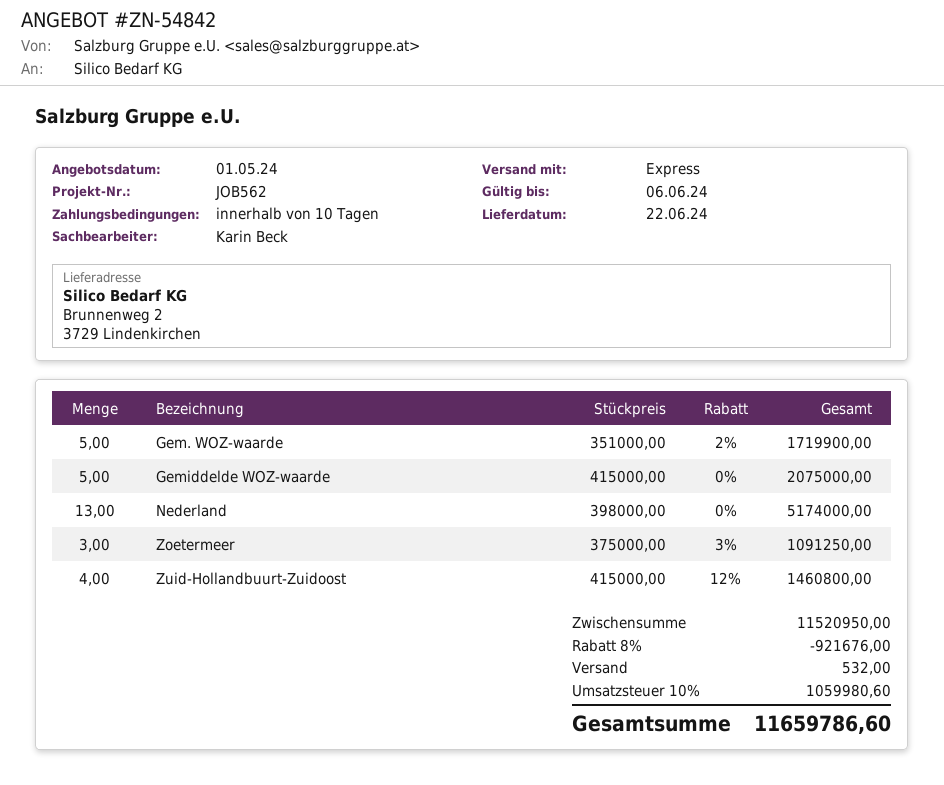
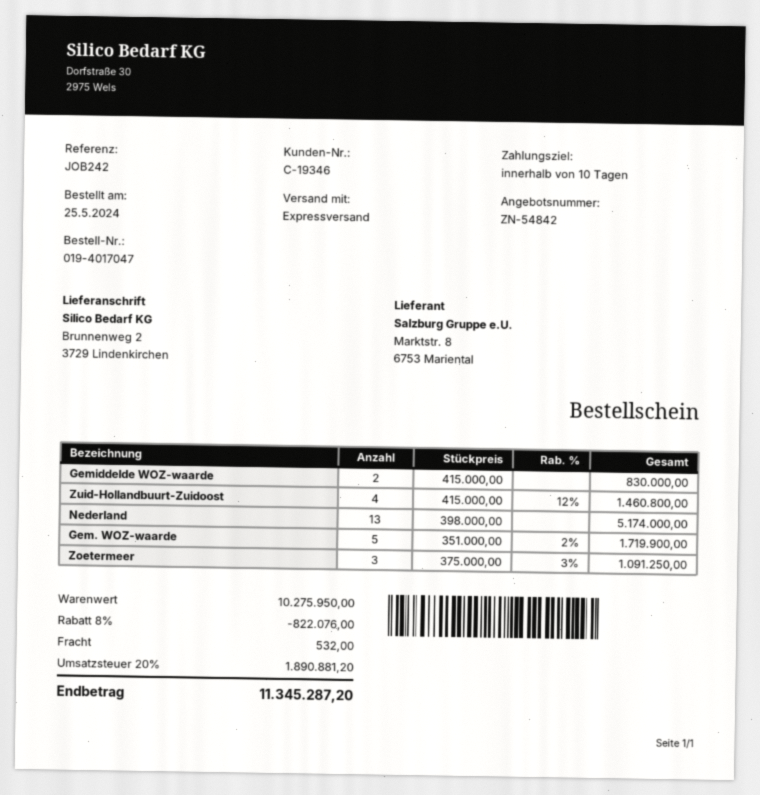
reference: JOB562 -> JOB242
Gemiddelde WOZ-waarde: 5 x 415000.00 = 2075000.00 -> 2 x 415000.00 = 830000.00
subtotal: 11520950.00 -> 10275950.00
discount: 8% = 921676.00 -> 8% = 822076.00
tax: 10% = 1059980.60 -> 20% = 1890881.20
total: 11659786.60 -> 11345287.20

